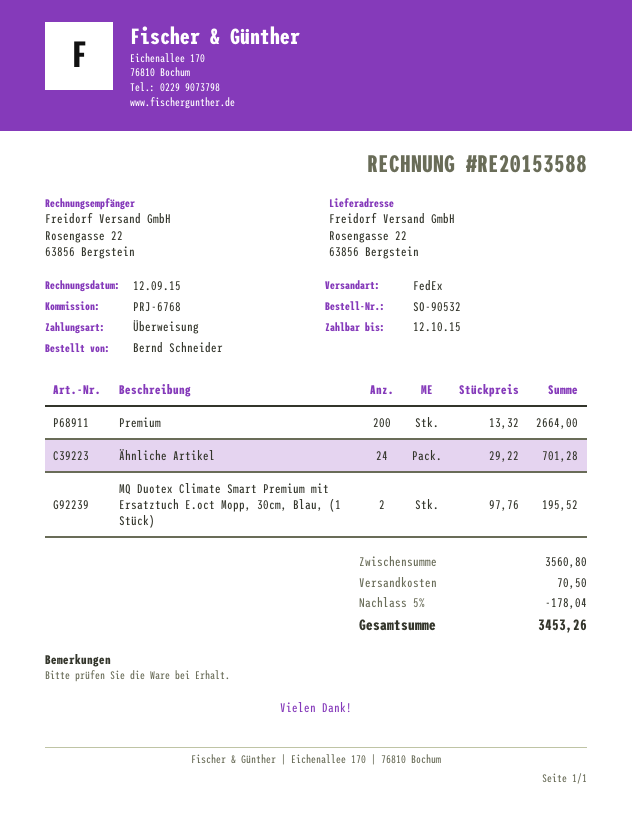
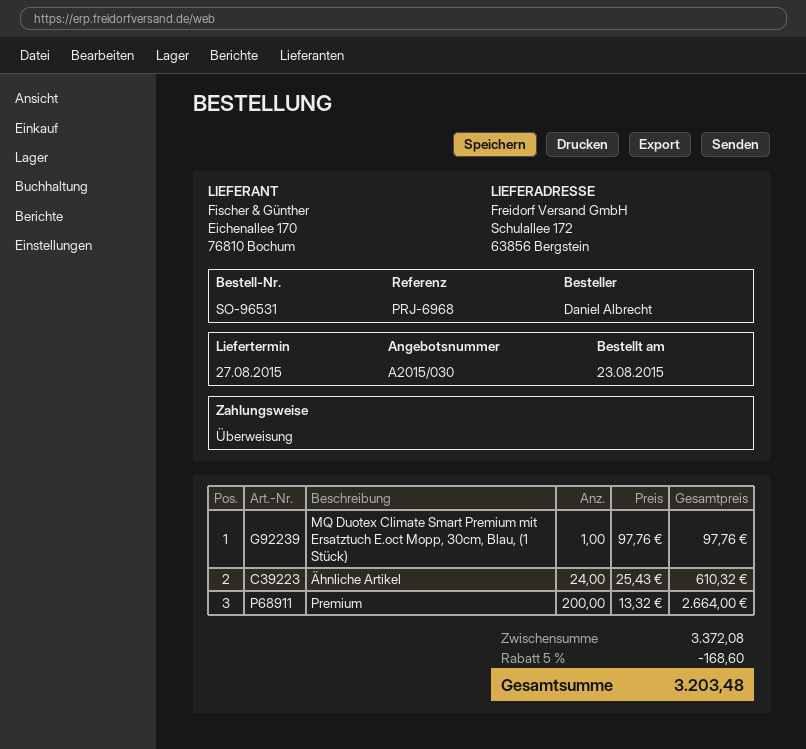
order number: SO-90532 -> SO-96531
reference: PRJ-6768 -> PRJ-6968
ordered by: Bernd Schneider -> Daniel Albrecht
ship to: Rosengasse 22, 63856 Bergstein -> Schulallee 172, 63856 Bergstein
Ähnliche Artikel: 24 x 29.22 = 701.28 -> 24 x 25.43 = 610.32
MQ Duotex Climate Smart Premium mit Ersatztuch E.oct Mopp, 30cm, Blau, (1 Stück): 2 x 97.76 = 195.52 -> 1 x 97.76 = 97.76
subtotal: 3560.80 -> 3372.08
discount: 5% = 178.04 -> 5% = 168.60
shipping: 70.50 -> none
total: 3453.26 -> 3203.48

